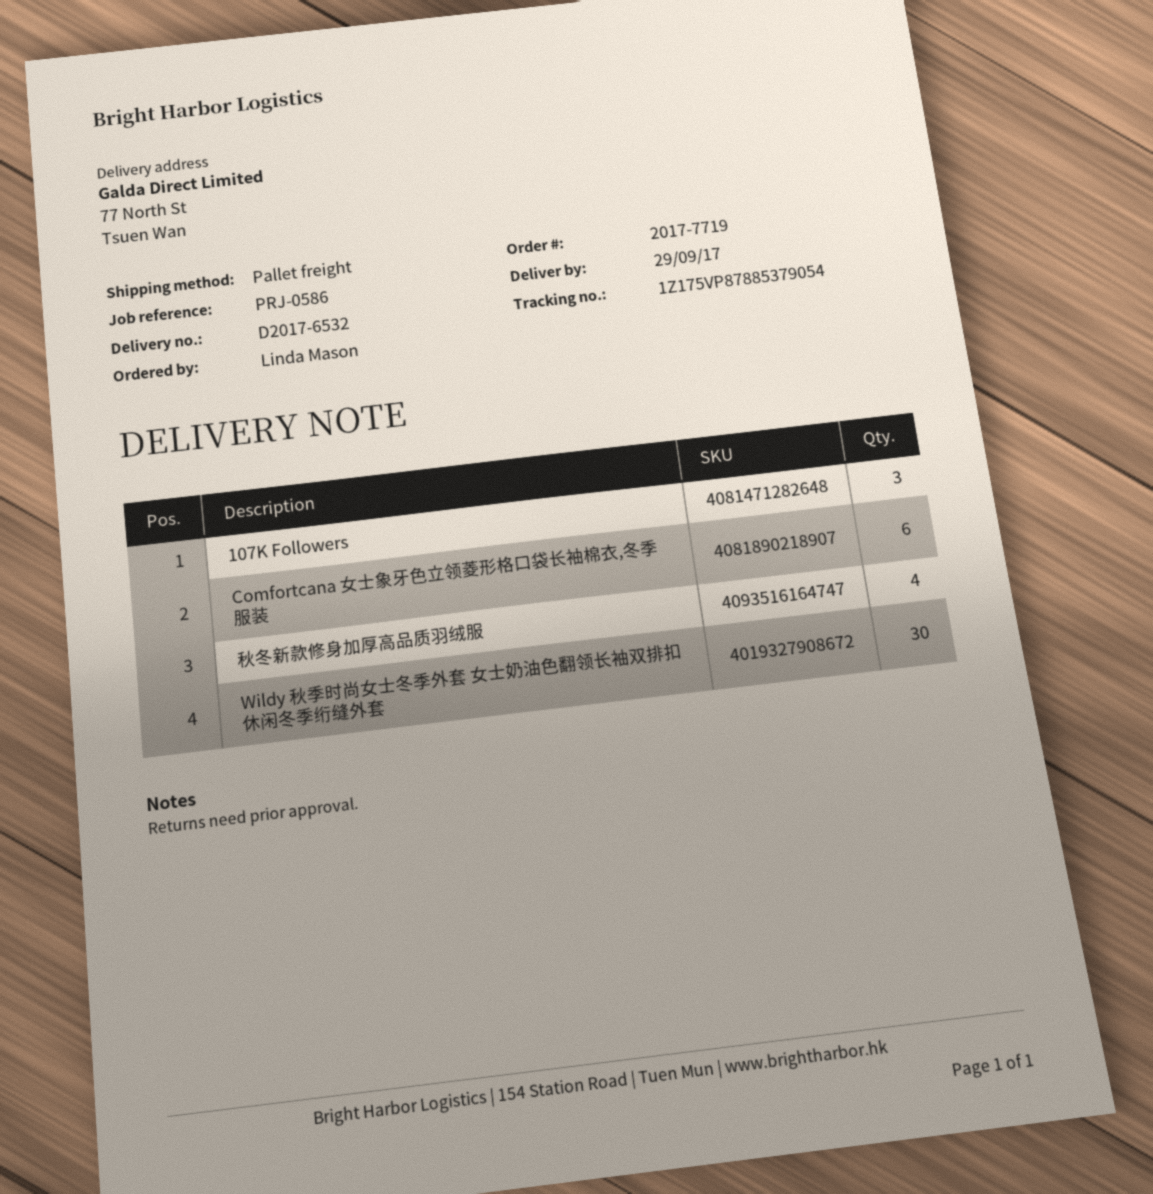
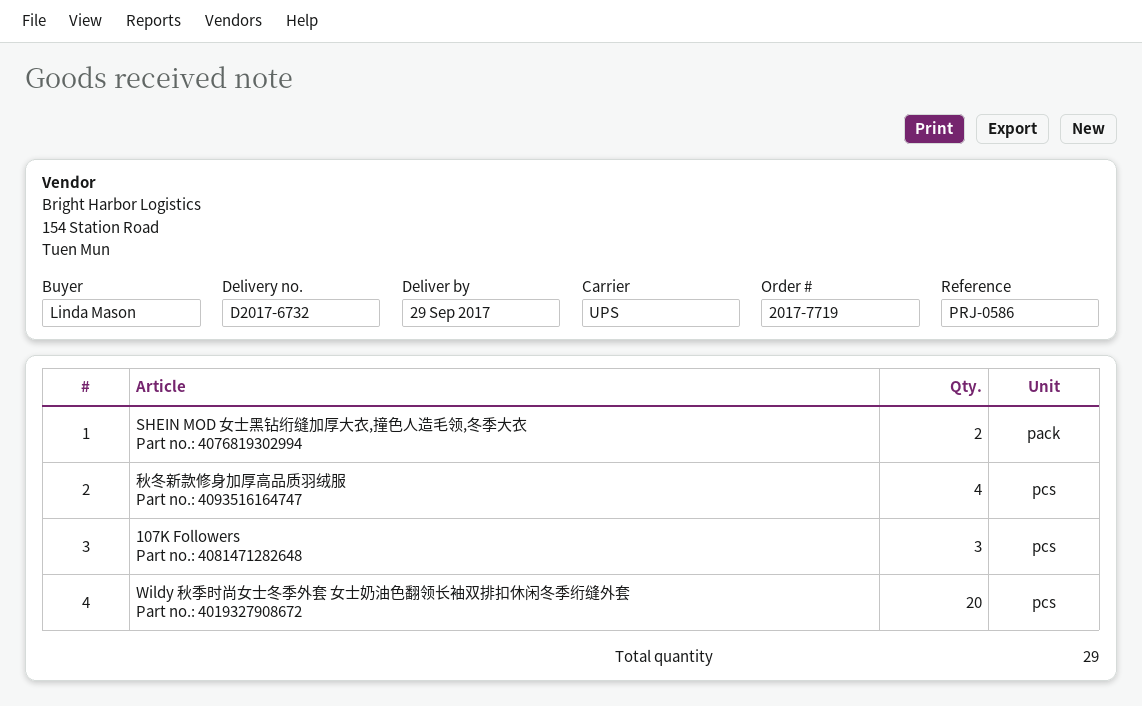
delivery note number: D2017-6532 -> D2017-6732
shipping method: pallet freight -> UPS
Comfortcana 女士象牙色立领菱形格口袋长袖棉衣,冬季服装: 6 -> none
Wildy 秋季时尚女士冬季外套 女士奶油色翻领长袖双排扣休闲冬季绗缝外套: 30 -> 20
SHEIN MOD 女士黑钻绗缝加厚大衣,撞色人造毛领,冬季大衣: none -> 2

